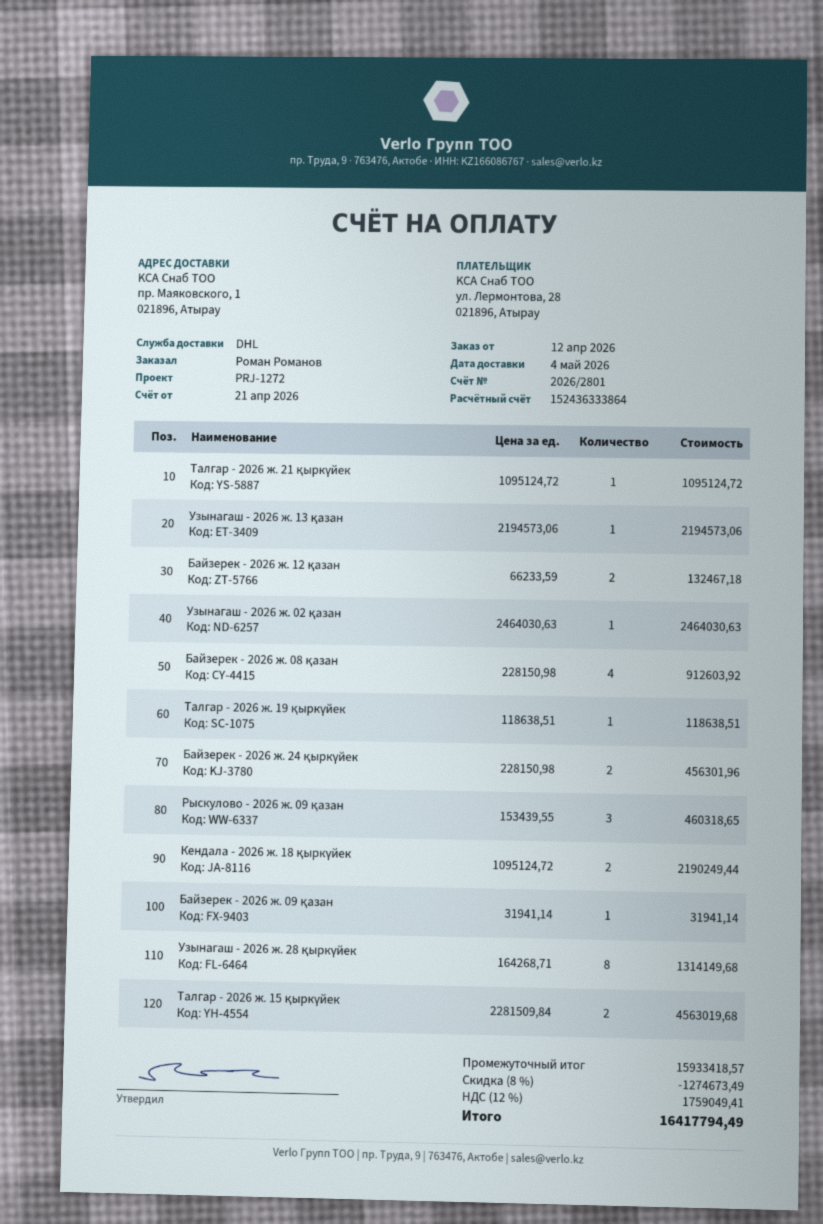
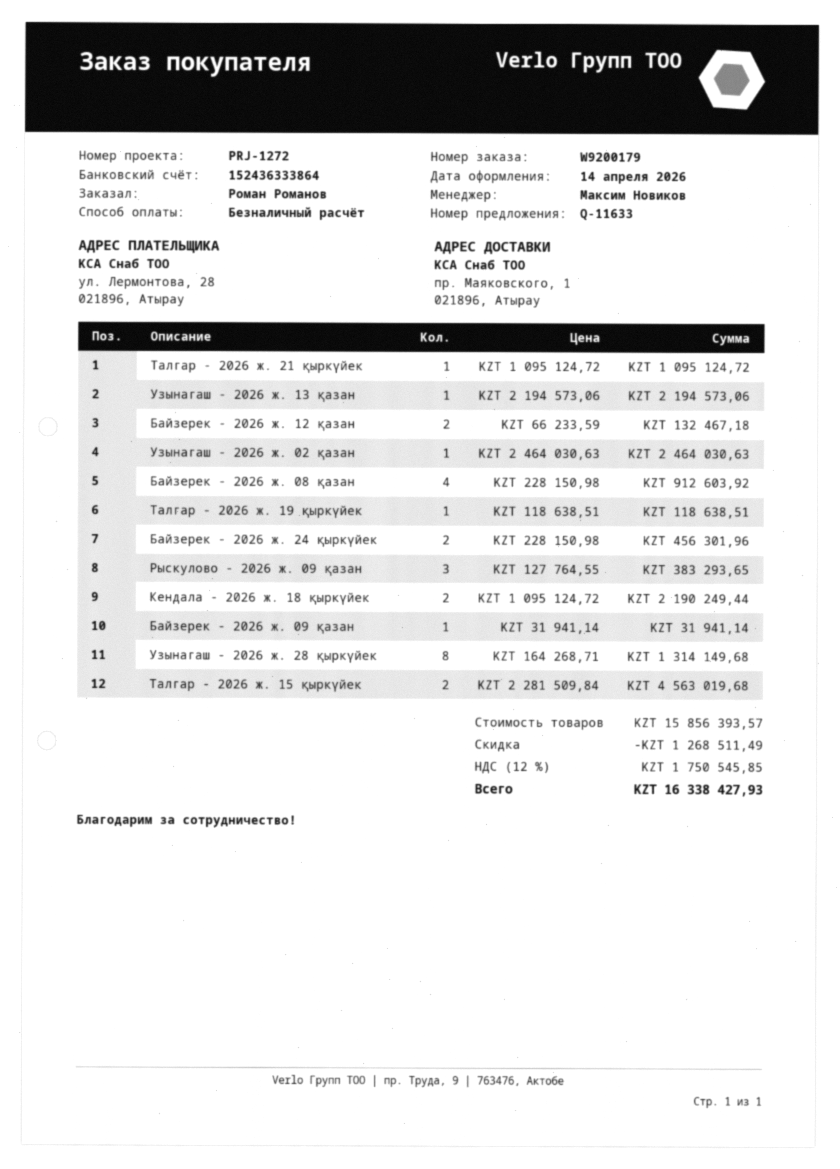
order date: 2026-04-12 -> 2026-04-14
Рыскулово - 2026 ж. 09 қазан: 3 x 153439.55 = 460318.65 -> 3 x 127764.55 = 383293.65
subtotal: 15933418.57 -> 15856393.57
discount: 1274673.49 -> 1268511.49
tax: 12% = 1759049.41 -> 12% = 1750545.85
total: 16417794.49 -> 16338427.93

